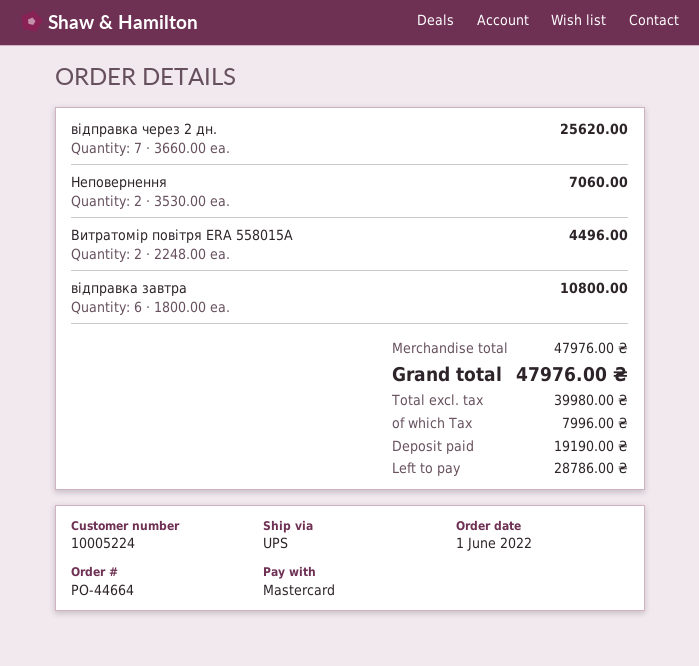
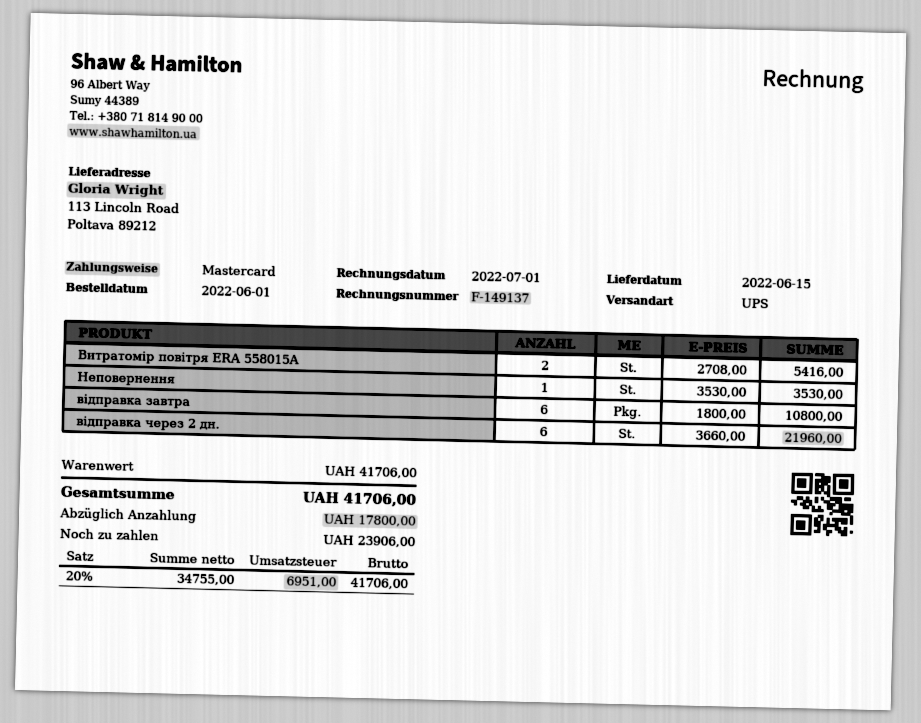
відправка через 2 дн.: 7 x 3660.00 = 25620.00 -> 6 x 3660.00 = 21960.00
Неповернення: 2 x 3530.00 = 7060.00 -> 1 x 3530.00 = 3530.00
Витратомір повітря ERA 558015A: 2 x 2248.00 = 4496.00 -> 2 x 2708.00 = 5416.00
subtotal: 47976.00 -> 41706.00
net: 39980.00 -> 34755.00
tax: 7996.00 -> 6951.00
total: 47976.00 -> 41706.00
deposit: 19190.00 -> 17800.00
balance: 28786.00 -> 23906.00

